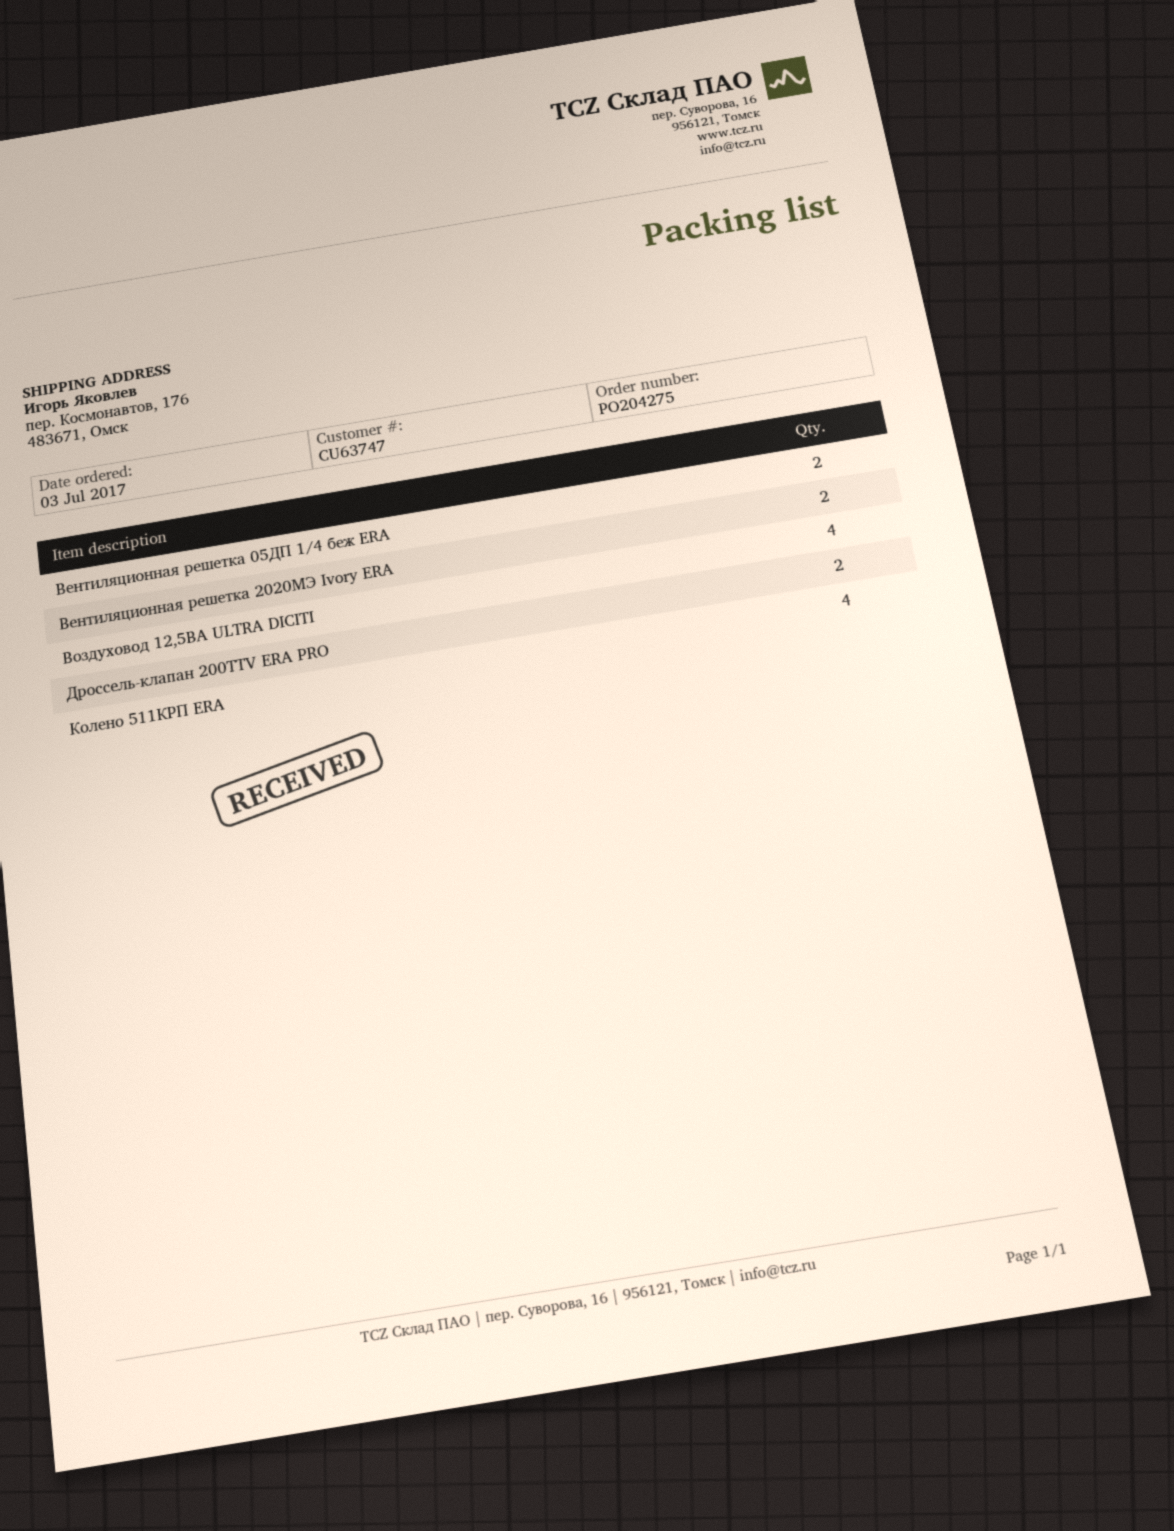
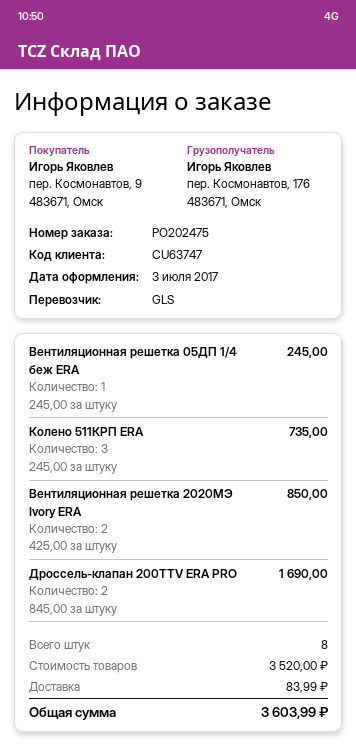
order number: PO204275 -> PO202475
Вентиляционная решетка 05ДП 1/4 беж ERA: 2 -> 1
Воздуховод 12,5ВА ULTRA DICITI: 4 -> none
Колено 511КРП ERA: 4 -> 3

